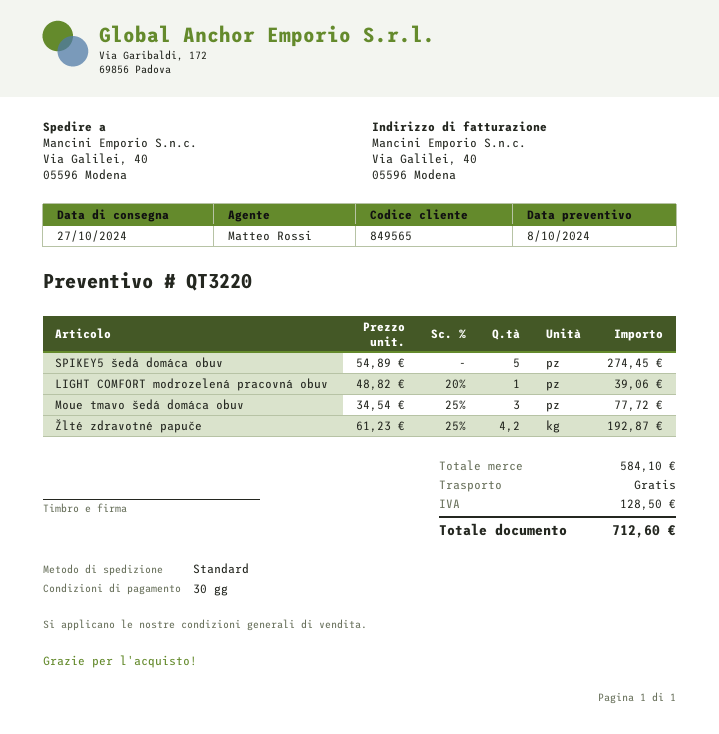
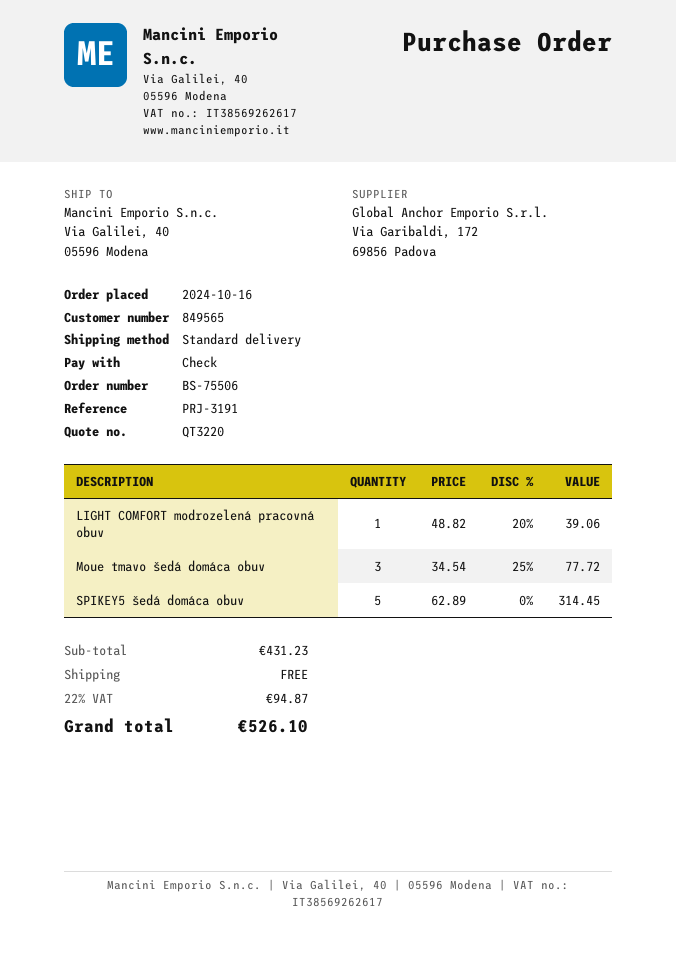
SPIKEY5 šedá domáca obuv: 5 x 54.89 = 274.45 -> 5 x 62.89 = 314.45
Žlté zdravotné papuče: 4.2 x 61.23 - 25% = 192.87 -> none
subtotal: 584.10 -> 431.23
tax: 128.50 -> 94.87
total: 712.60 -> 526.10

